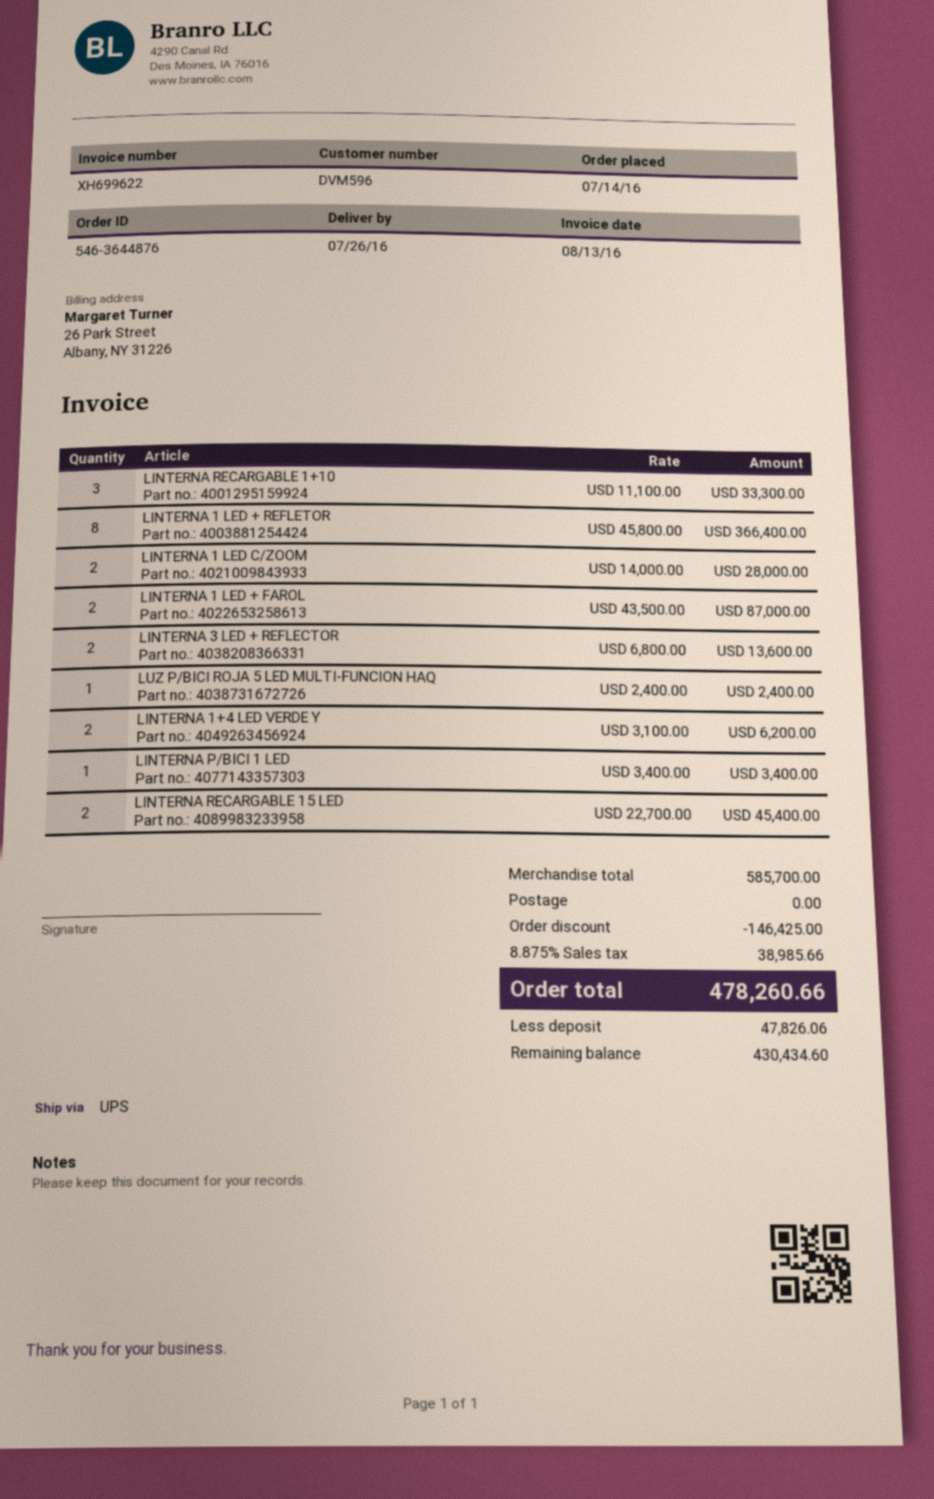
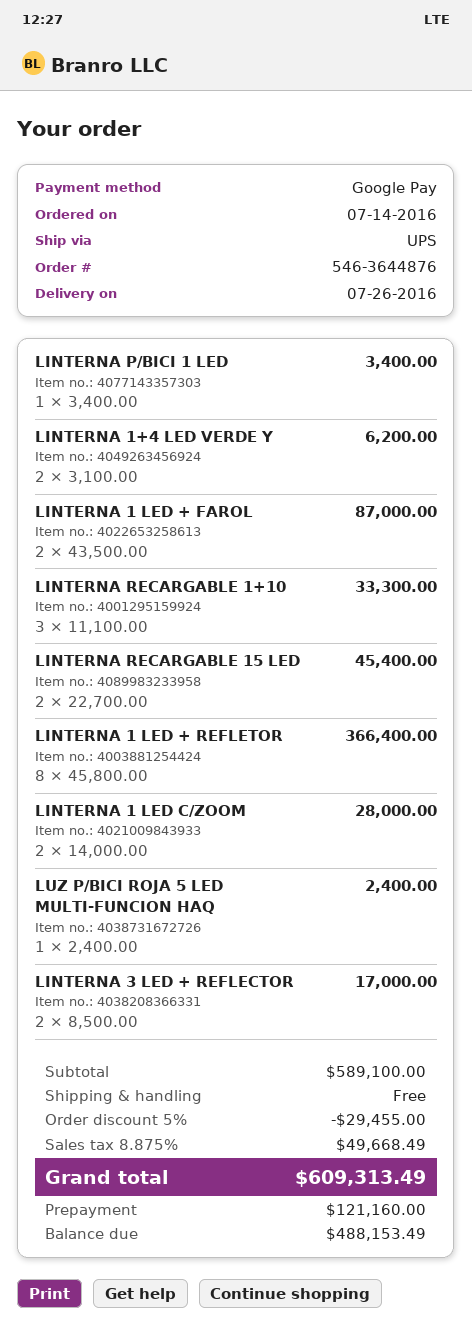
LINTERNA 3 LED + REFLECTOR: 2 x 6800.00 = 13600.00 -> 2 x 8500.00 = 17000.00
subtotal: 585700.00 -> 589100.00
discount: 146425.00 -> 29455.00
tax: 8.875% = 38985.66 -> 8.875% = 49668.49
total: 478260.66 -> 609313.49
deposit: 47826.06 -> 121160.00
balance: 430434.60 -> 488153.49

